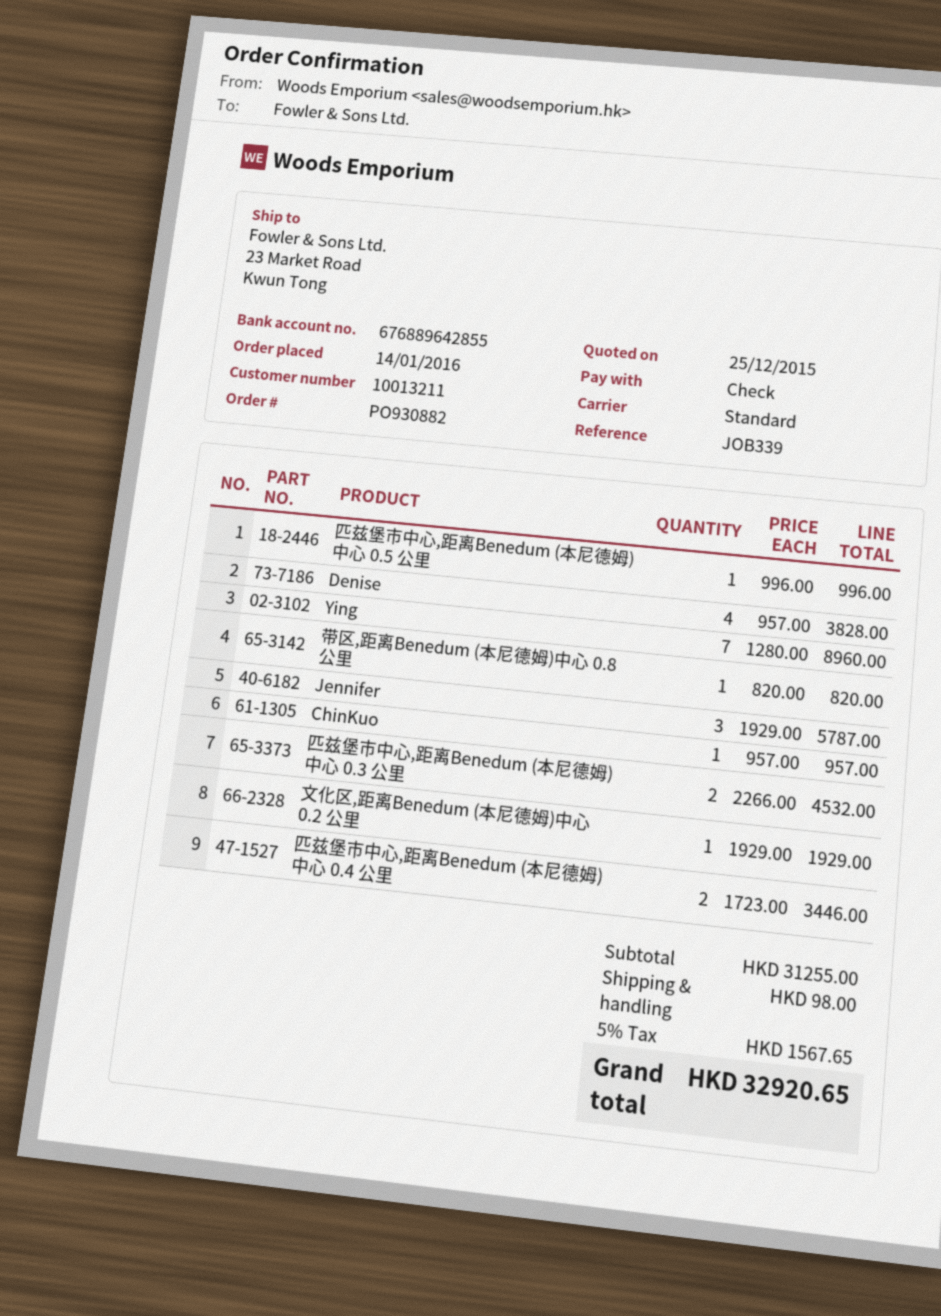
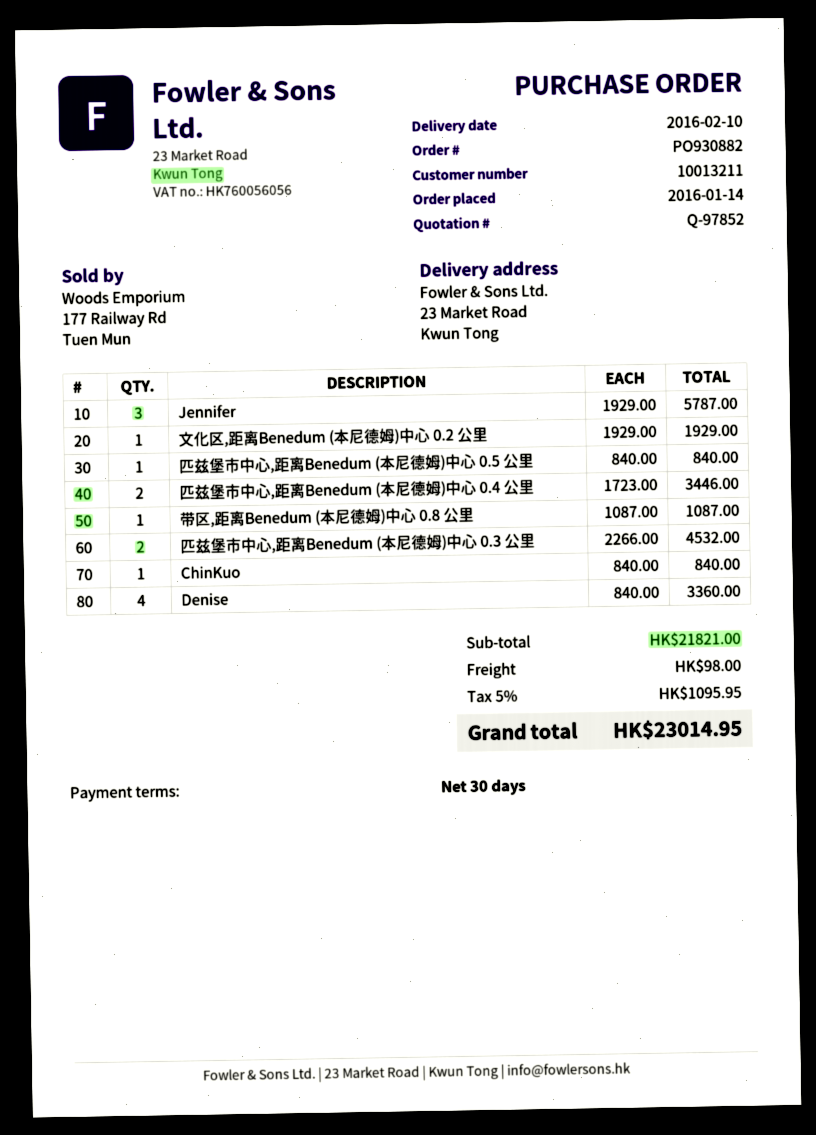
匹兹堡市中心,距离Benedum (本尼德姆)中心 0.5 公里: 1 x 996.00 = 996.00 -> 1 x 840.00 = 840.00
Denise: 4 x 957.00 = 3828.00 -> 4 x 840.00 = 3360.00
Ying: 7 x 1280.00 = 8960.00 -> none
带区,距离Benedum (本尼德姆)中心 0.8 公里: 1 x 820.00 = 820.00 -> 1 x 1087.00 = 1087.00
ChinKuo: 1 x 957.00 = 957.00 -> 1 x 840.00 = 840.00
subtotal: 31255.00 -> 21821.00
tax: 5% = 1567.65 -> 5% = 1095.95
total: 32920.65 -> 23014.95

